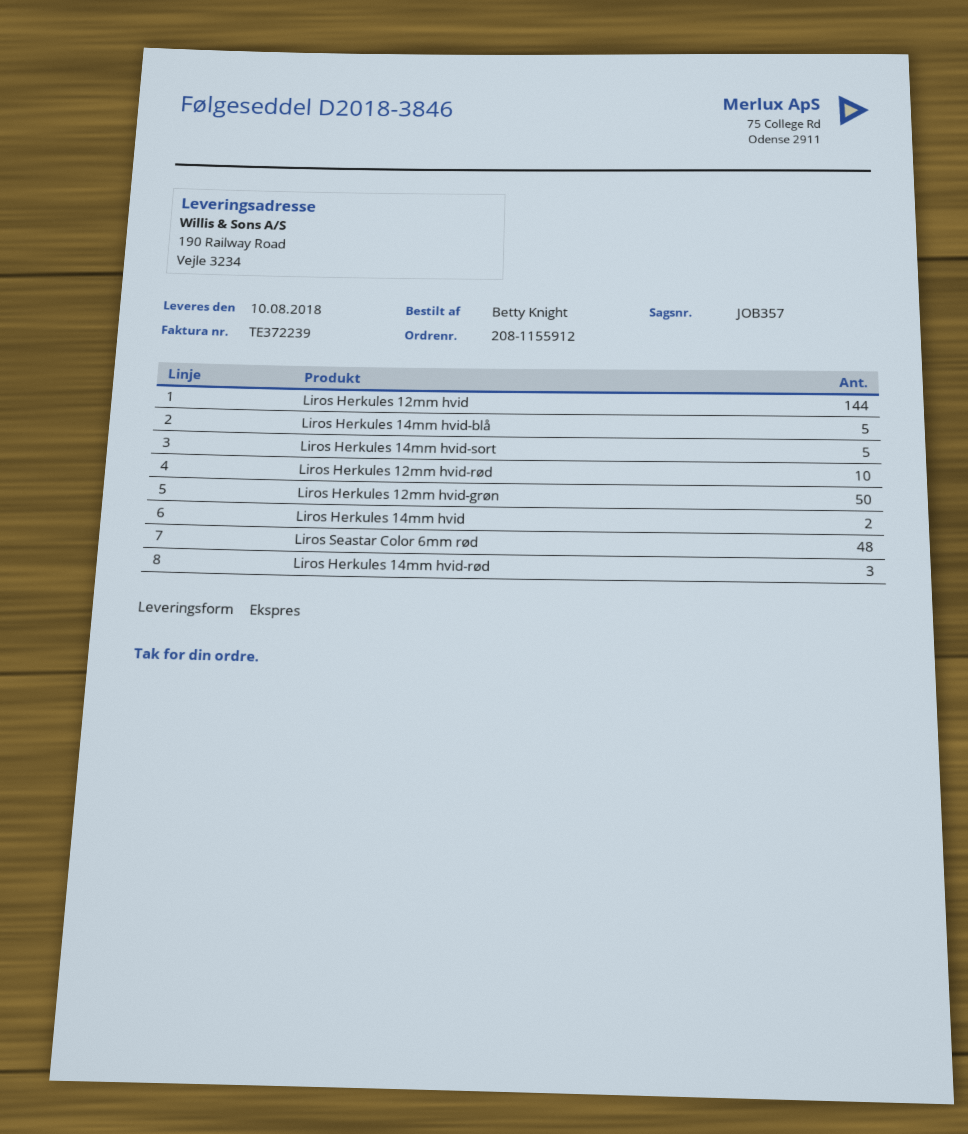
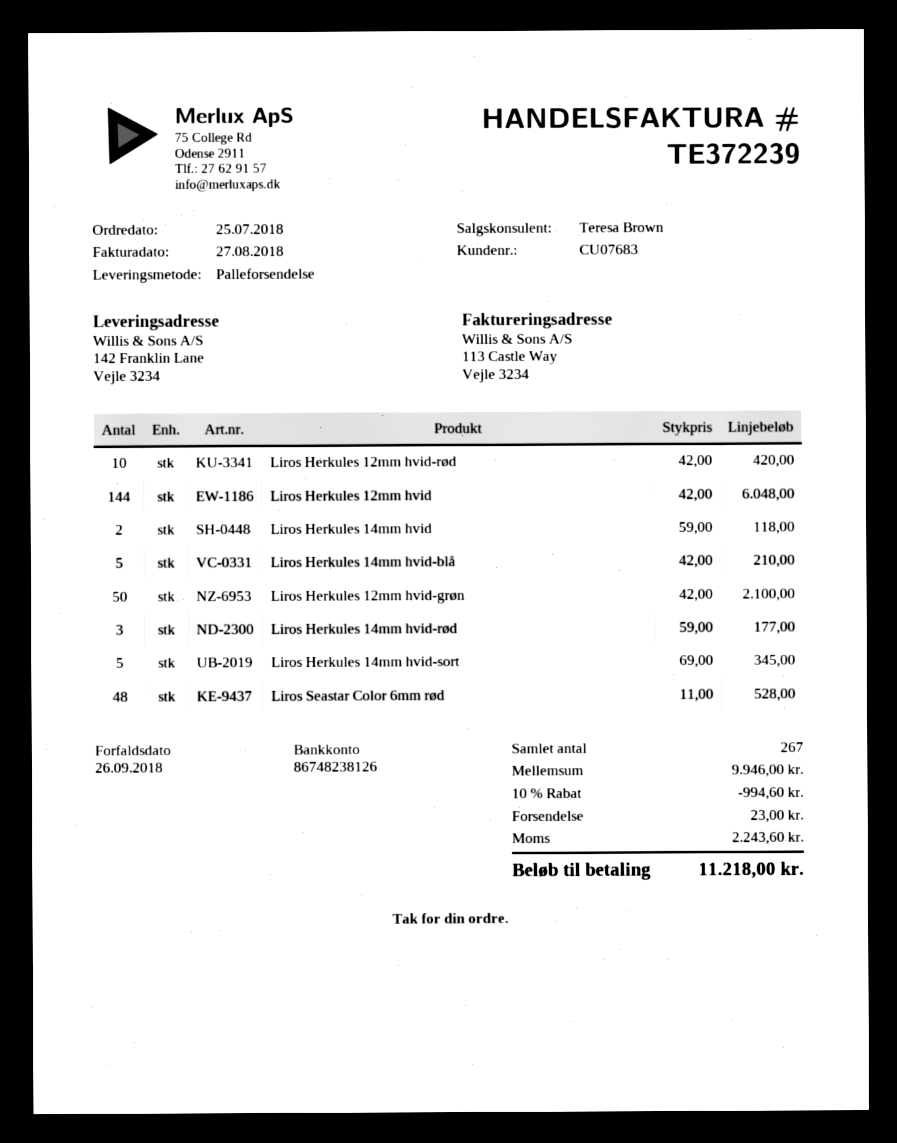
shipping method: express -> pallet freight
ship to: 190 Railway Road, Vejle 3234 -> 142 Franklin Lane, Vejle 3234

